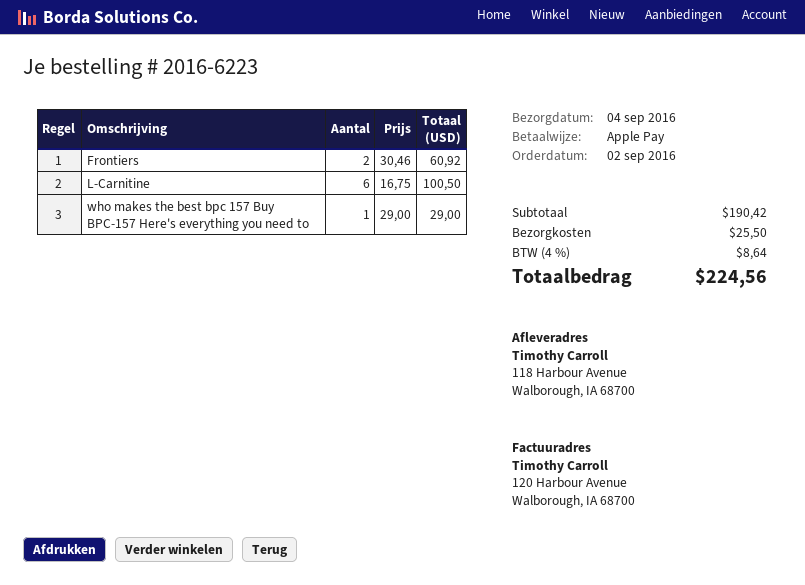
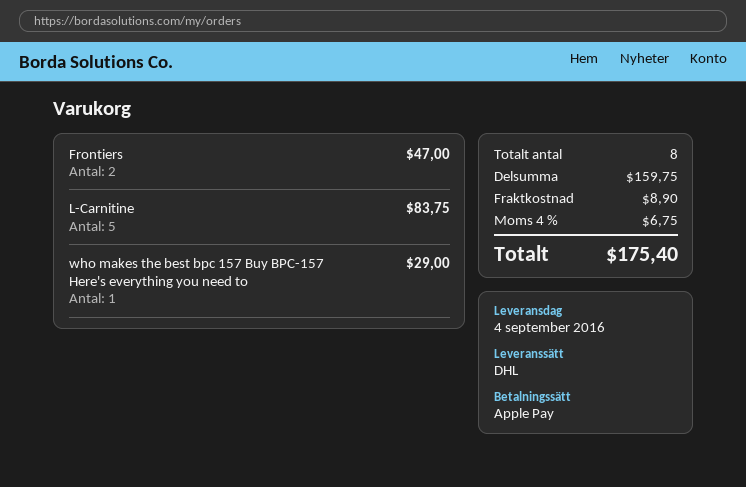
Frontiers: 2 for 60.92 -> 2 for 47.00
L-Carnitine: 6 for 100.50 -> 5 for 83.75
subtotal: 190.42 -> 159.75
shipping: 25.50 -> 8.90
tax: 4% = 8.64 -> 4% = 6.75
total: 224.56 -> 175.40

